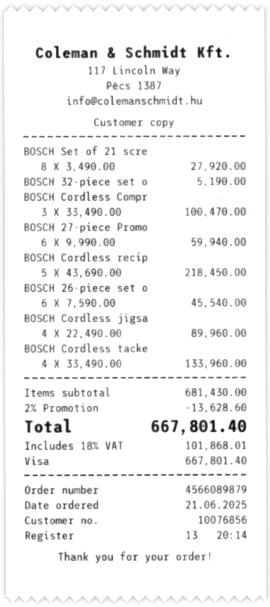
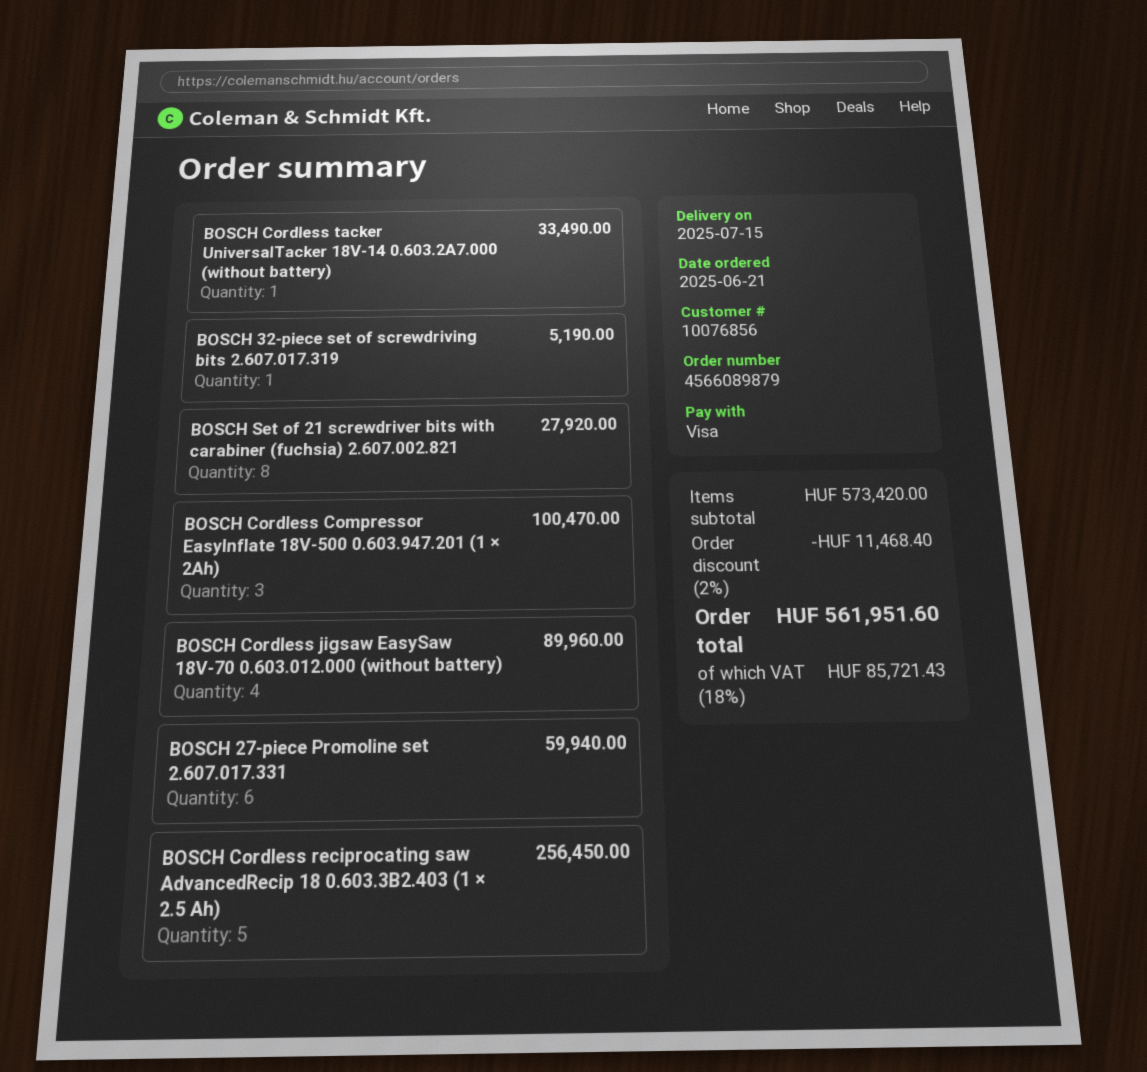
BOSCH Cordless recip: 5 for 218450.00 -> 5 for 256450.00
BOSCH 26-piece set o: 6 for 45540.00 -> none
BOSCH Cordless tacke: 4 for 133960.00 -> 1 for 33490.00
subtotal: 681430.00 -> 573420.00
discount: 2% = 13628.60 -> 2% = 11468.40
tax: 18% = 101868.01 -> 18% = 85721.43
total: 667801.40 -> 561951.60

